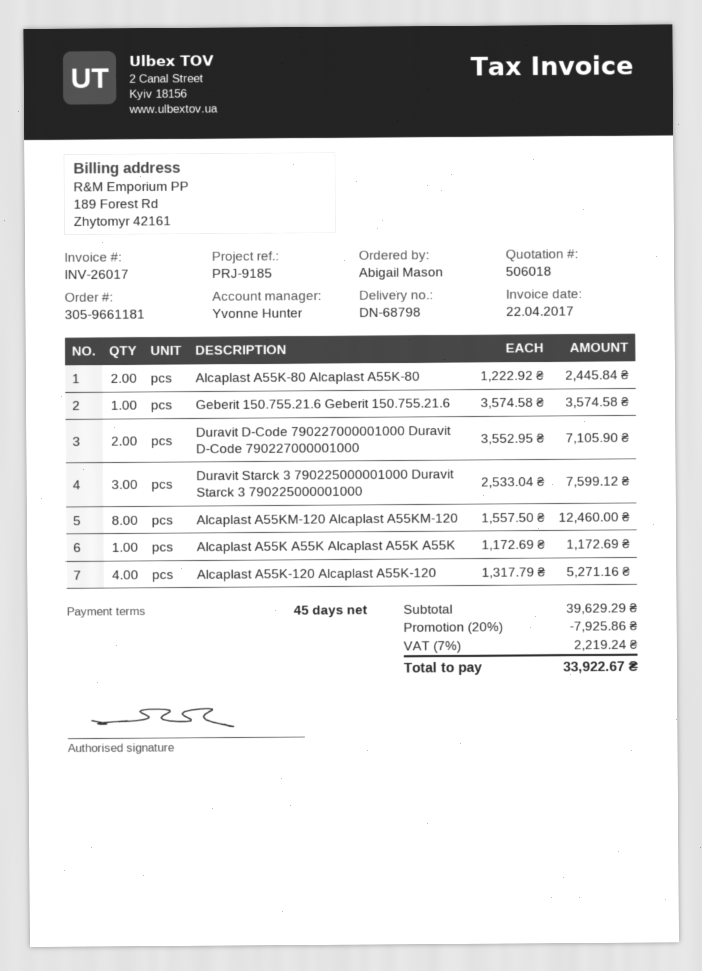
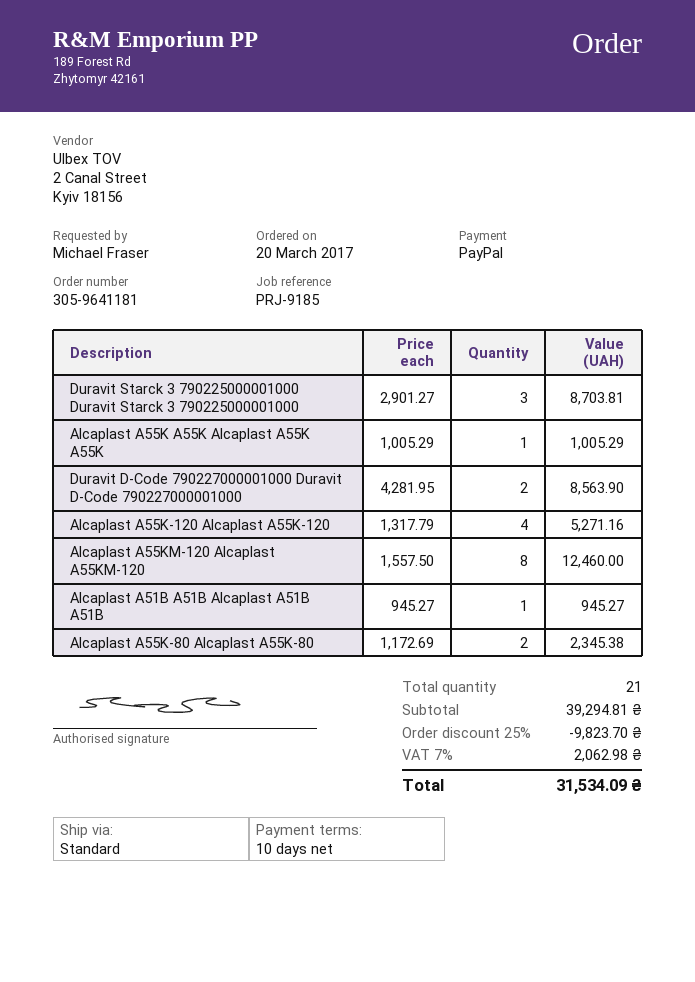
order number: 305-9661181 -> 305-9641181
payment terms: 45 days -> 10 days
ordered by: Abigail Mason -> Michael Fraser
Alcaplast A55K-80 Alcaplast A55K-80: 2 x 1222.92 = 2445.84 -> 2 x 1172.69 = 2345.38
Geberit 150.755.21.6 Geberit 150.755.21.6: 1 x 3574.58 = 3574.58 -> none
Duravit D-Code 790227000001000 Duravit D-Code 790227000001000: 2 x 3552.95 = 7105.90 -> 2 x 4281.95 = 8563.90
Duravit Starck 3 790225000001000 Duravit Starck 3 790225000001000: 3 x 2533.04 = 7599.12 -> 3 x 2901.27 = 8703.81
Alcaplast A55K A55K Alcaplast A55K A55K: 1 x 1172.69 = 1172.69 -> 1 x 1005.29 = 1005.29
Alcaplast A51B A51B Alcaplast A51B A51B: none -> 1 x 945.27 = 945.27
subtotal: 39629.29 -> 39294.81
discount: 20% = 7925.86 -> 25% = 9823.70
tax: 7% = 2219.24 -> 7% = 2062.98
total: 33922.67 -> 31534.09

